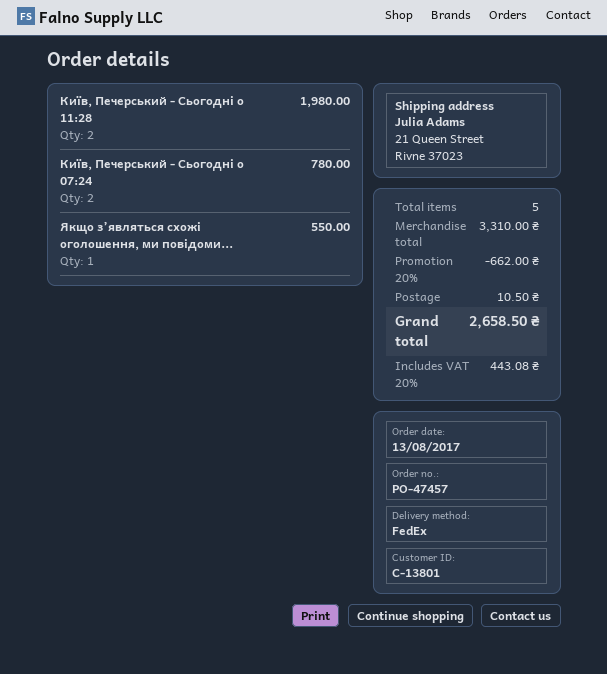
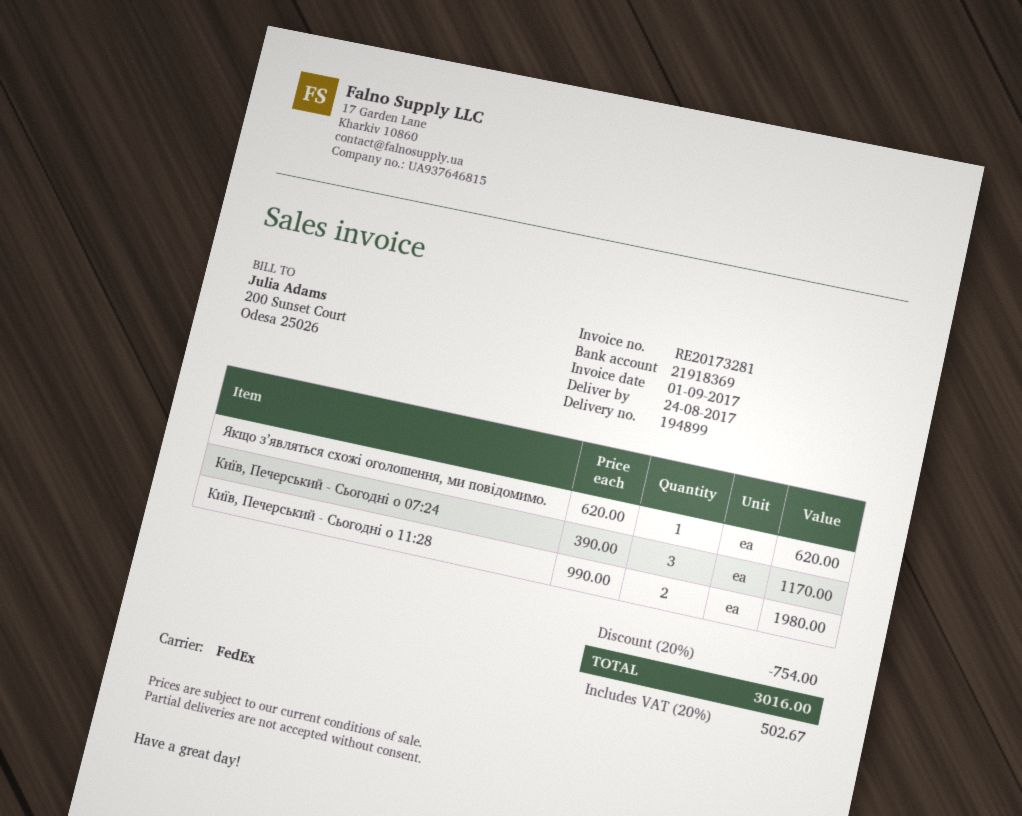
Київ, Печерський - Сьогодні о 07:24: 2 for 780.00 -> 3 for 1170.00
Якщо з’являться схожі оголошення, ми повідоми...: 1 for 550.00 -> 1 for 620.00
discount: 20% = 662.00 -> 20% = 754.00
shipping: 10.50 -> none
tax: 20% = 443.08 -> 20% = 502.67
total: 2658.50 -> 3016.00

